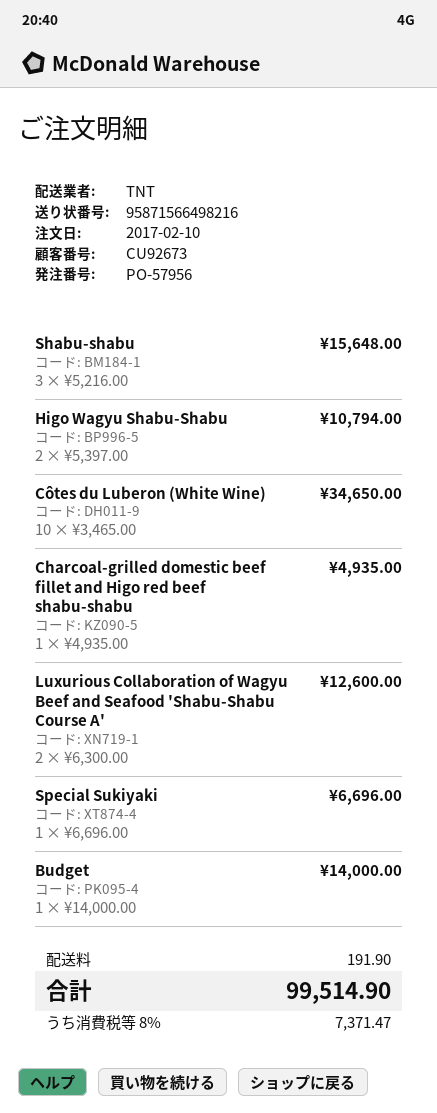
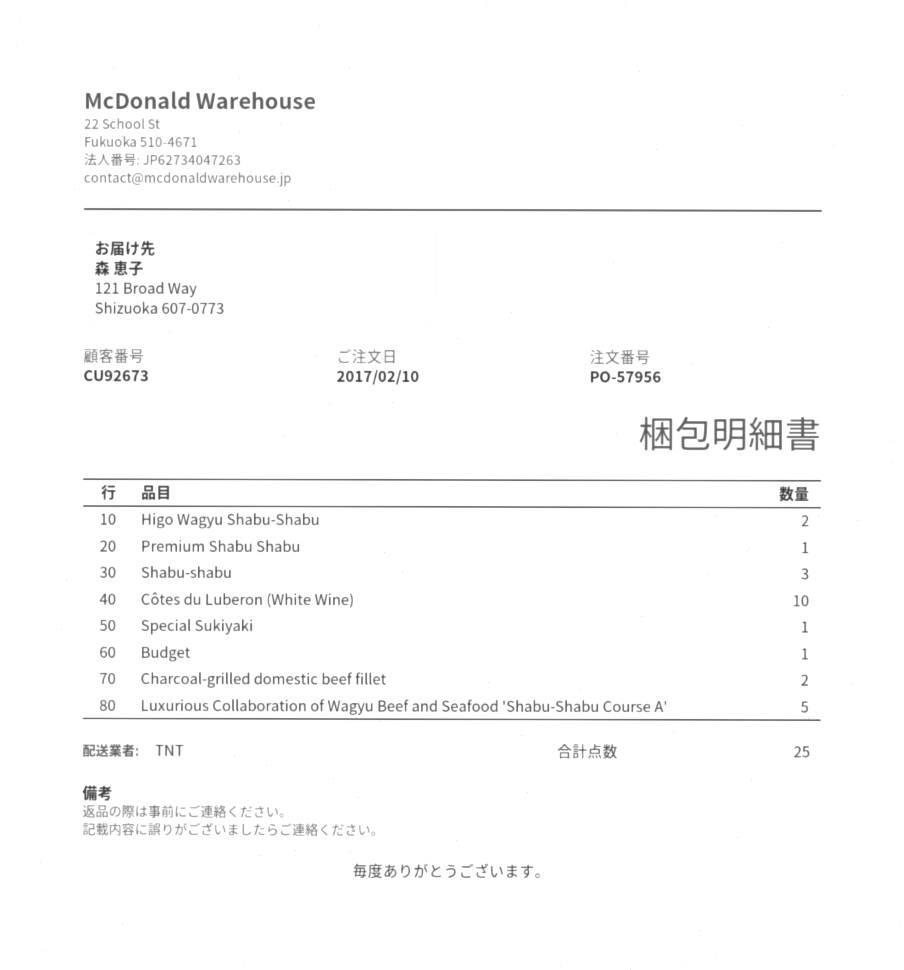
Charcoal-grilled domestic beef fillet and Higo red beef shabu-shabu: 1 -> none
Luxurious Collaboration of Wagyu Beef and Seafood 'Shabu-Shabu Course A': 2 -> 5
Premium Shabu Shabu: none -> 1
Charcoal-grilled domestic beef fillet: none -> 2

